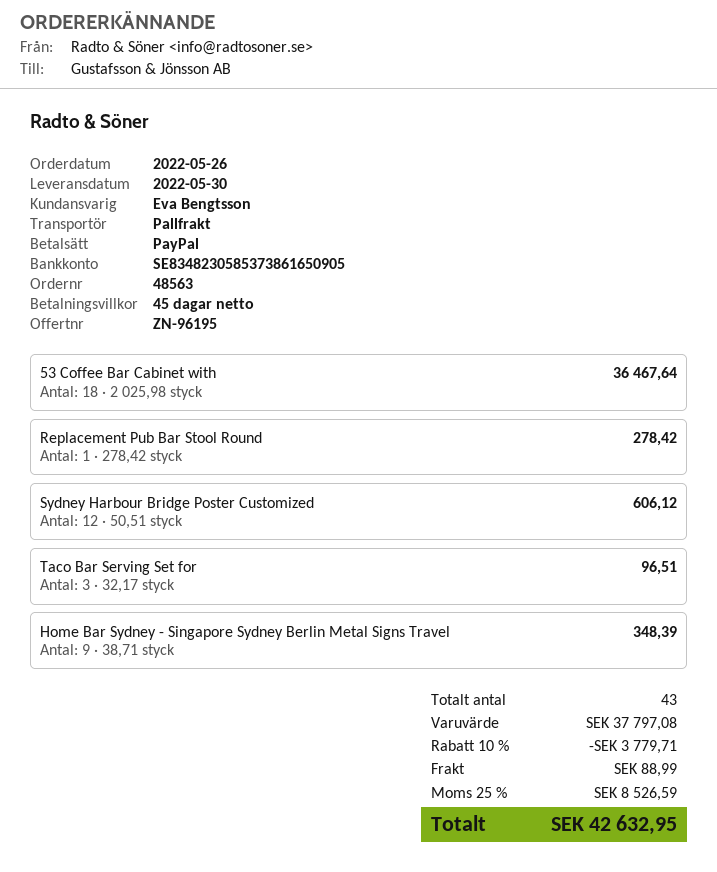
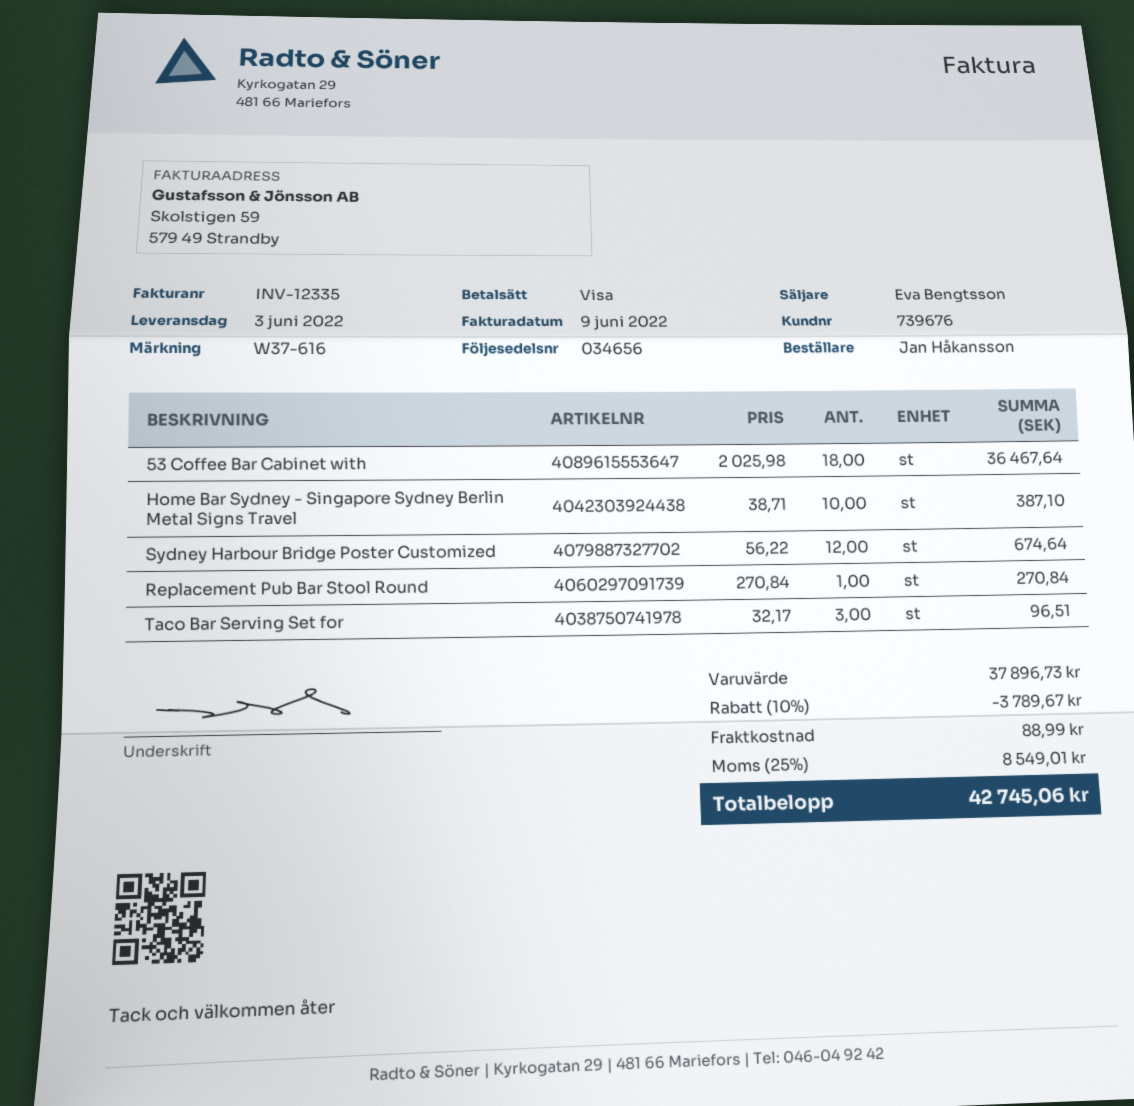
delivery date: 2022-05-30 -> 2022-06-03
payment method: PayPal -> Visa
Replacement Pub Bar Stool Round: 1 x 278.42 = 278.42 -> 1 x 270.84 = 270.84
Sydney Harbour Bridge Poster Customized: 12 x 50.51 = 606.12 -> 12 x 56.22 = 674.64
Home Bar Sydney - Singapore Sydney Berlin Metal Signs Travel: 9 x 38.71 = 348.39 -> 10 x 38.71 = 387.10
subtotal: 37797.08 -> 37896.73
discount: 10% = 3779.71 -> 10% = 3789.67
tax: 25% = 8526.59 -> 25% = 8549.01
total: 42632.95 -> 42745.06

